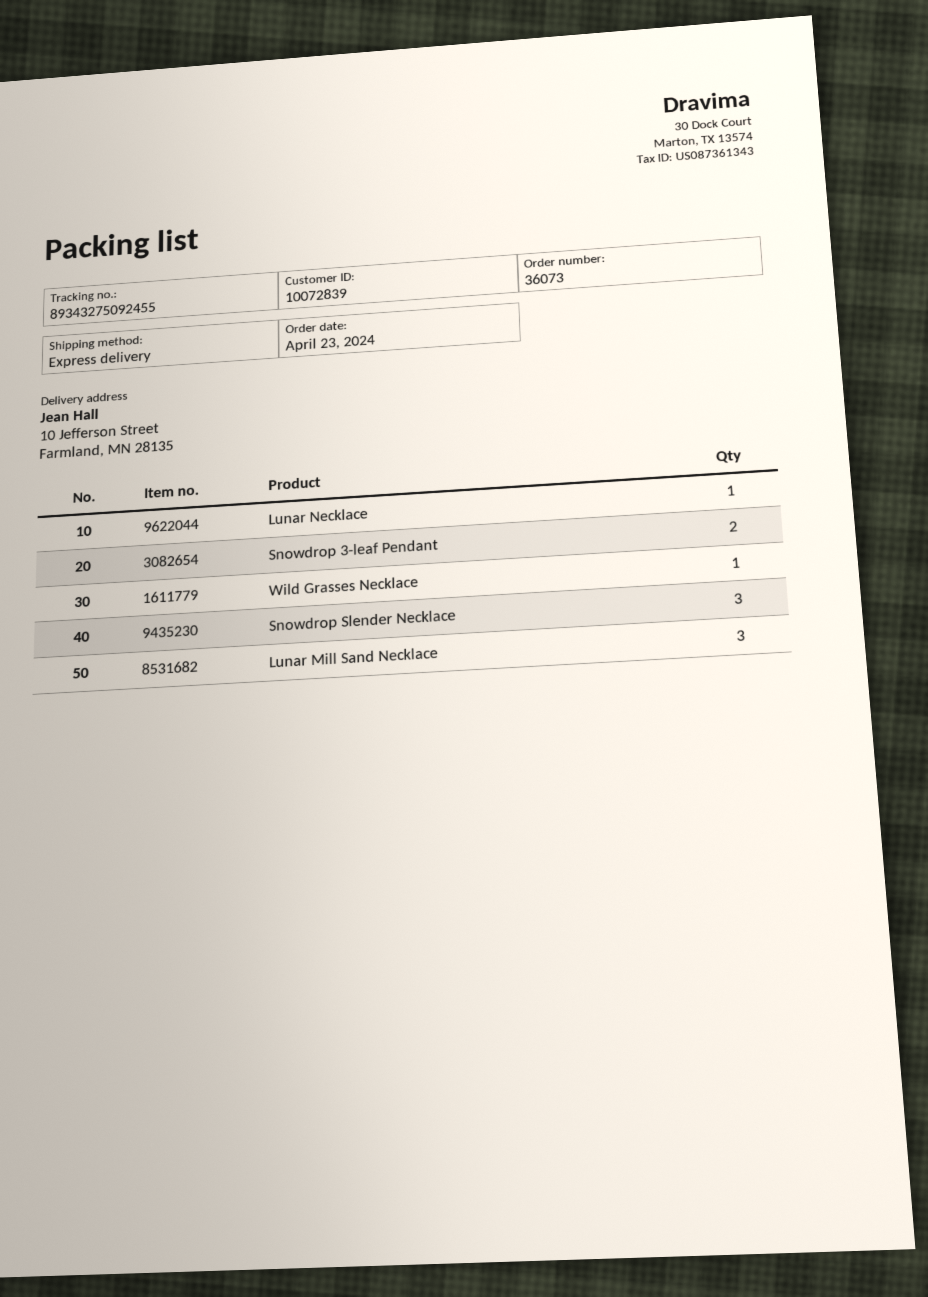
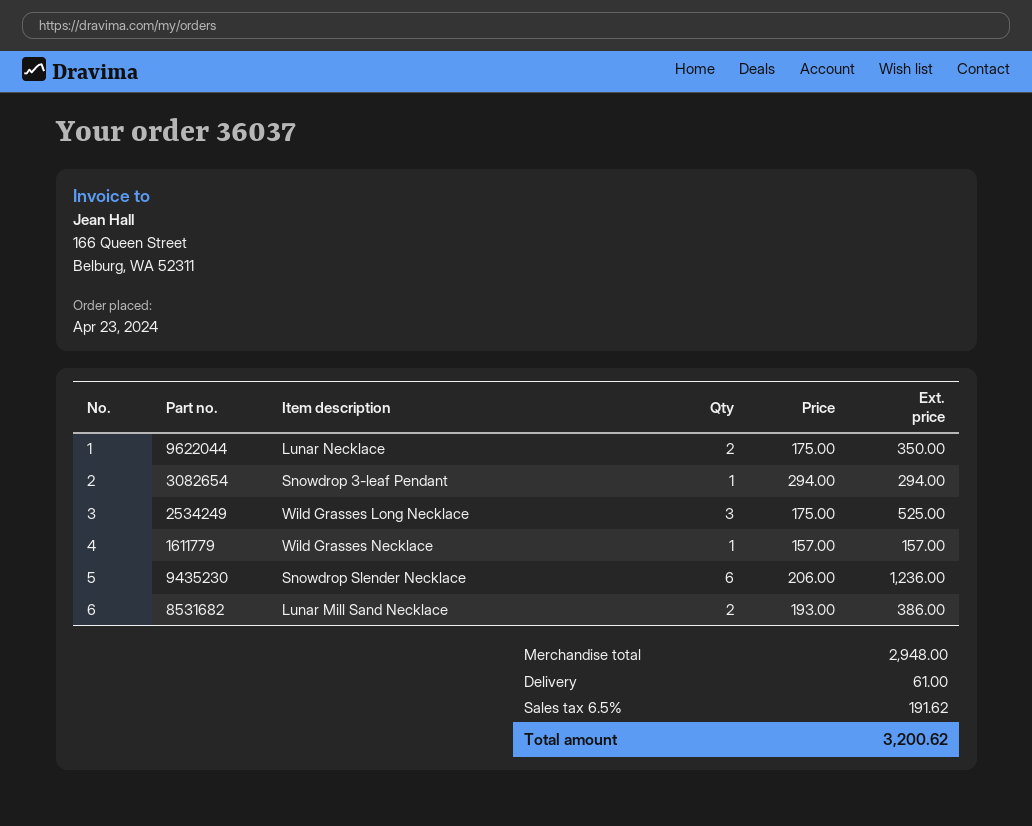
order number: 36073 -> 36037
Lunar Necklace: 1 -> 2
Snowdrop 3-leaf Pendant: 2 -> 1
Snowdrop Slender Necklace: 3 -> 6
Lunar Mill Sand Necklace: 3 -> 2
Wild Grasses Long Necklace: none -> 3

